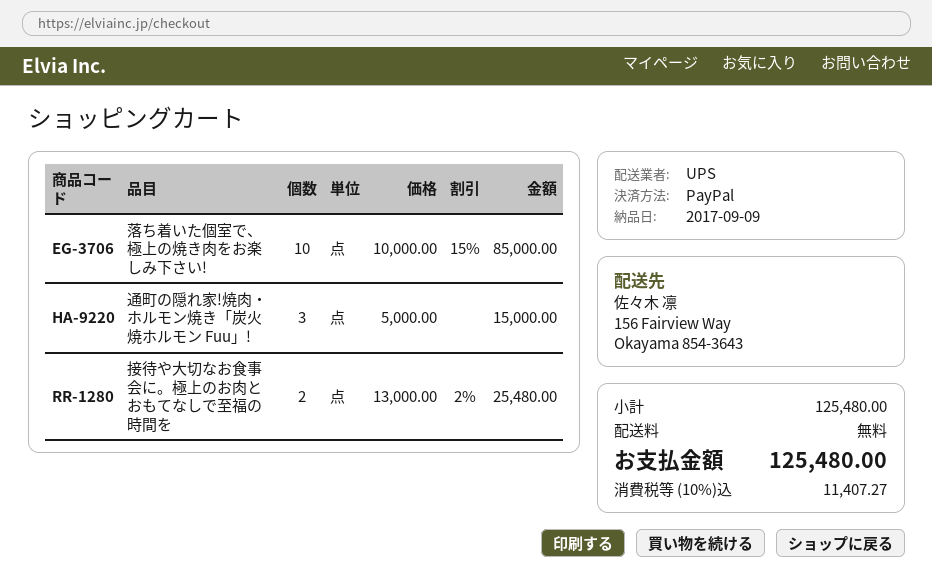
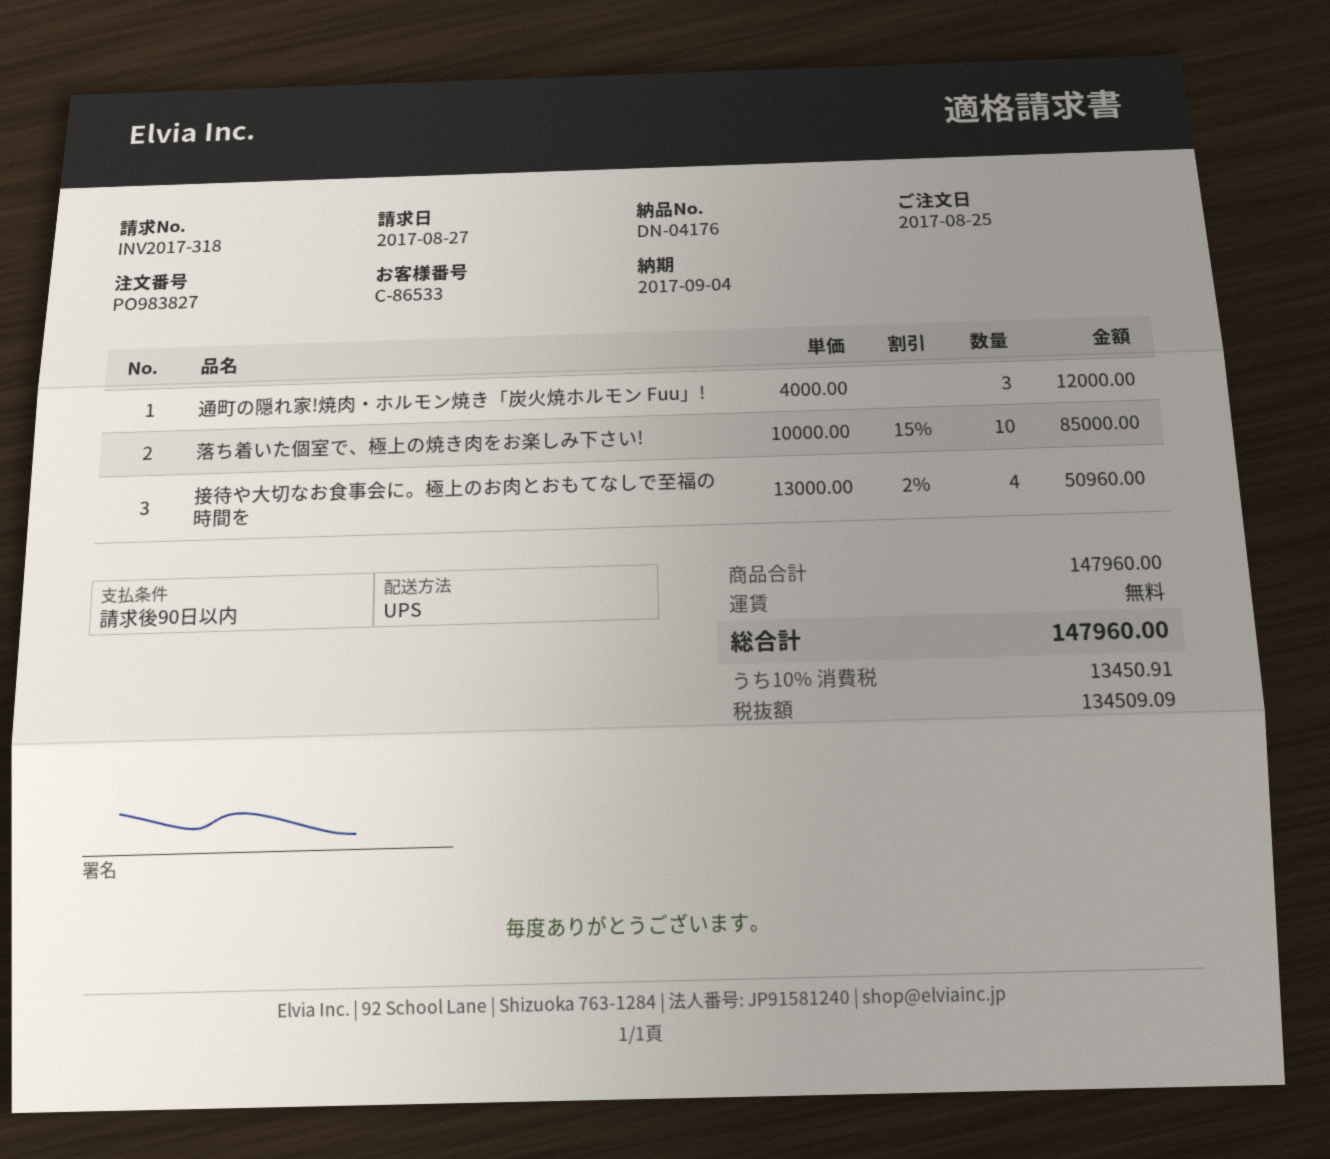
delivery date: 2017-09-09 -> 2017-09-04
通町の隠れ家!焼肉・ホルモン焼き「炭火焼ホルモン Fuu」!: 3 x 5000.00 = 15000.00 -> 3 x 4000.00 = 12000.00
接待や大切なお食事会に。極上のお肉とおもてなしで至福の時間を: 2 x 13000.00 - 2% = 25480.00 -> 4 x 13000.00 - 2% = 50960.00
subtotal: 125480.00 -> 147960.00
tax: 10% = 11407.27 -> 10% = 13450.91
total: 125480.00 -> 147960.00

